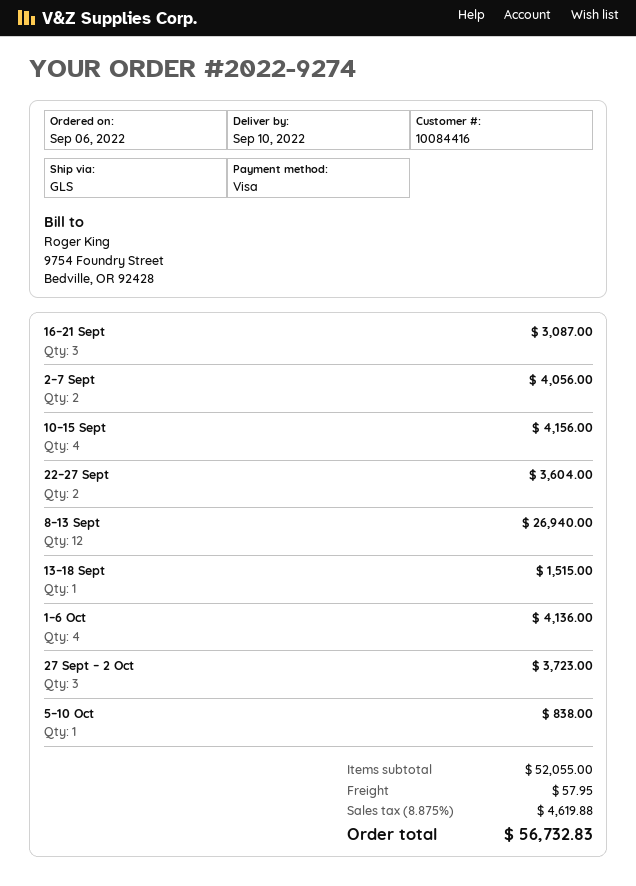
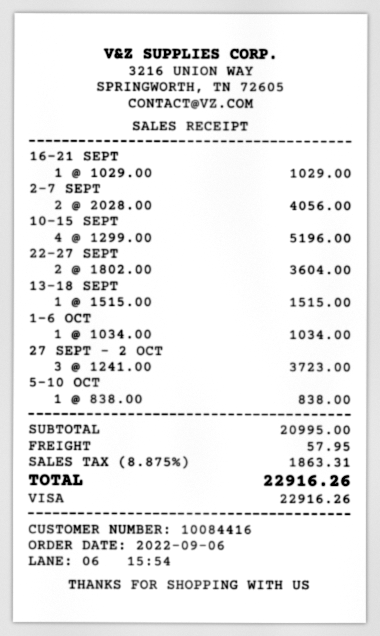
16–21 Sept: 3 for 3087.00 -> 1 for 1029.00
10–15 Sept: 4 for 4156.00 -> 4 for 5196.00
8–13 Sept: 12 for 26940.00 -> none
1–6 Oct: 4 for 4136.00 -> 1 for 1034.00
subtotal: 52055.00 -> 20995.00
tax: 8.875% = 4619.88 -> 8.875% = 1863.31
total: 56732.83 -> 22916.26

